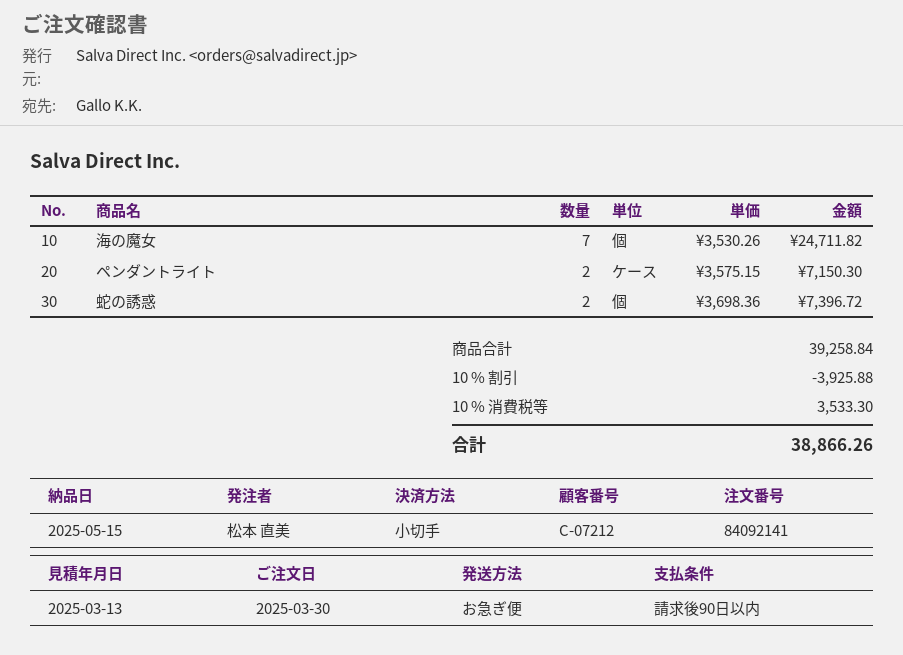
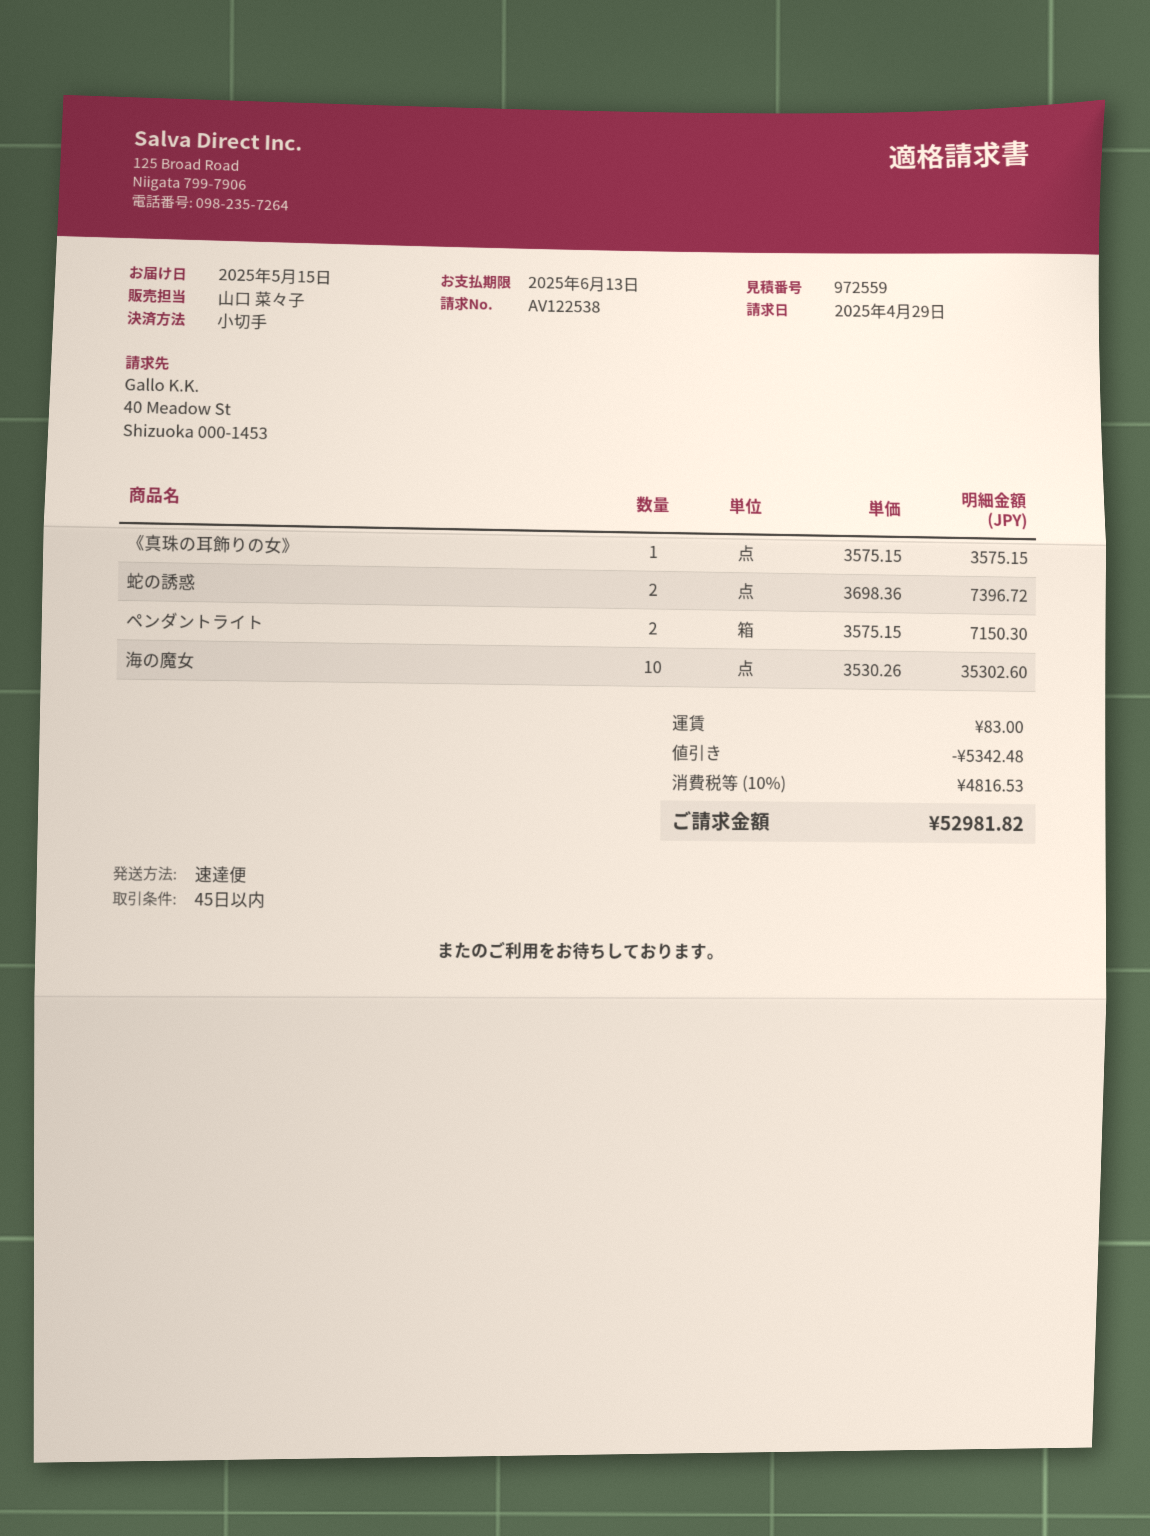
payment terms: 90 days -> 45 days
海の魔女: 7 x 3530.26 = 24711.82 -> 10 x 3530.26 = 35302.60
《真珠の耳飾りの女》: none -> 1 x 3575.15 = 3575.15
discount: 3925.88 -> 5342.48
shipping: none -> 83.00
tax: 10% = 3533.30 -> 10% = 4816.53
total: 38866.26 -> 52981.82

